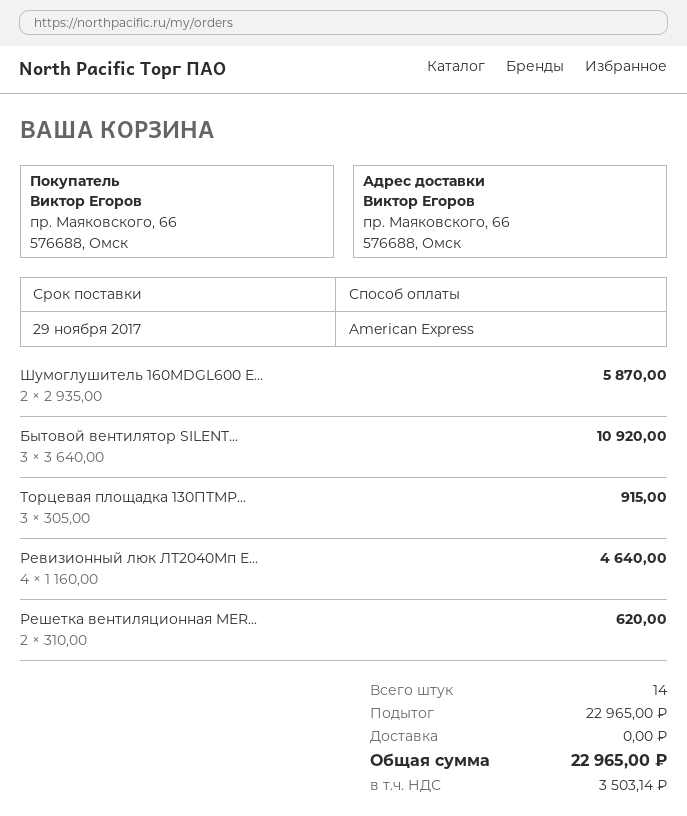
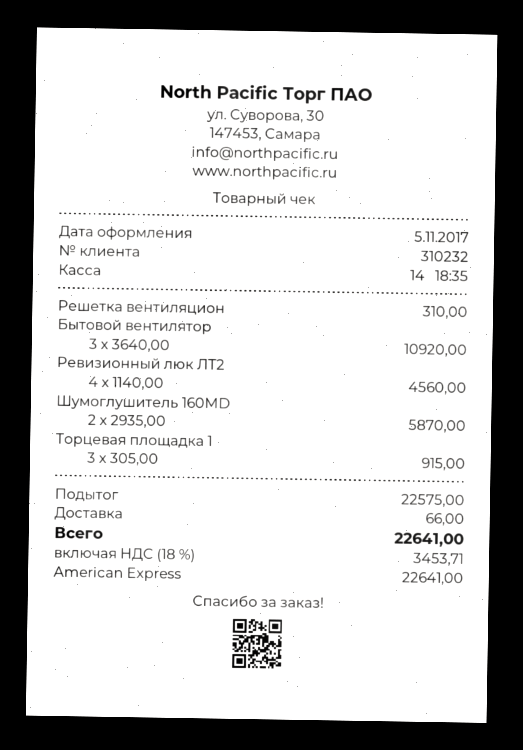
Ревизионный люк ЛТ2040Мп E...: 4 x 1160.00 = 4640.00 -> 4 x 1140.00 = 4560.00
Решетка вентиляционная MER...: 2 x 310.00 = 620.00 -> 1 x 310.00 = 310.00
subtotal: 22965.00 -> 22575.00
shipping: 0.00 -> 66.00
tax: 3503.14 -> 3453.71
total: 22965.00 -> 22641.00

